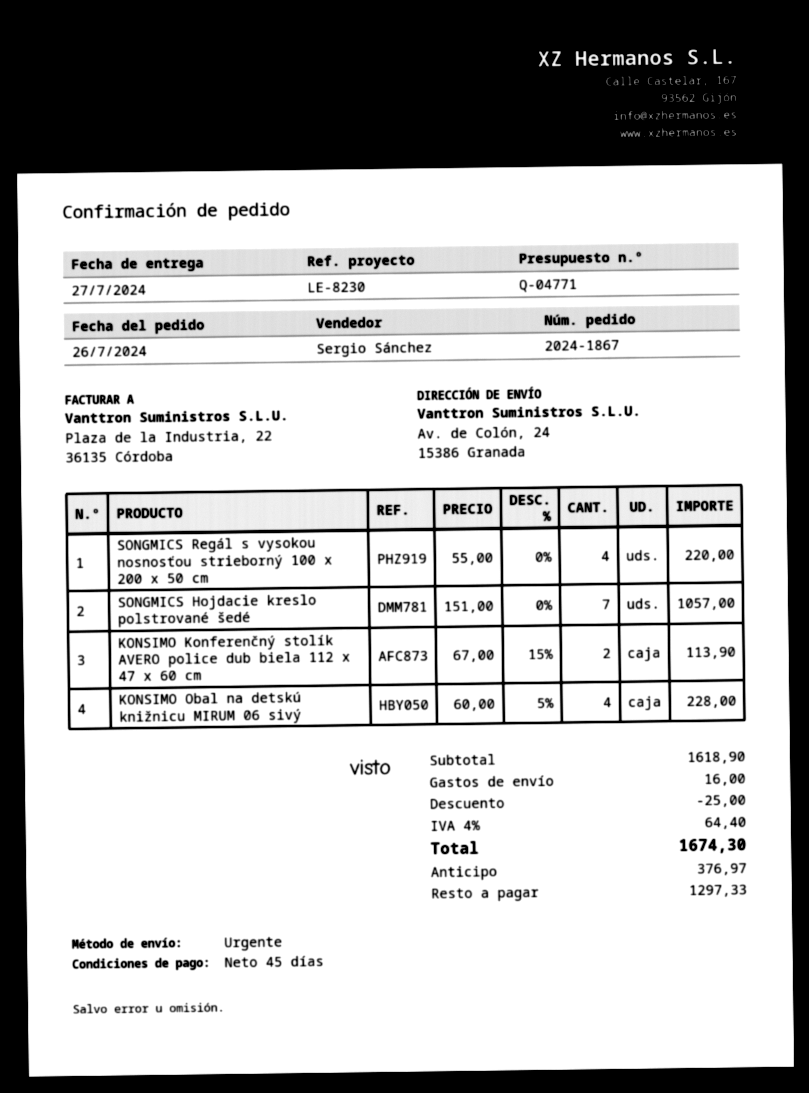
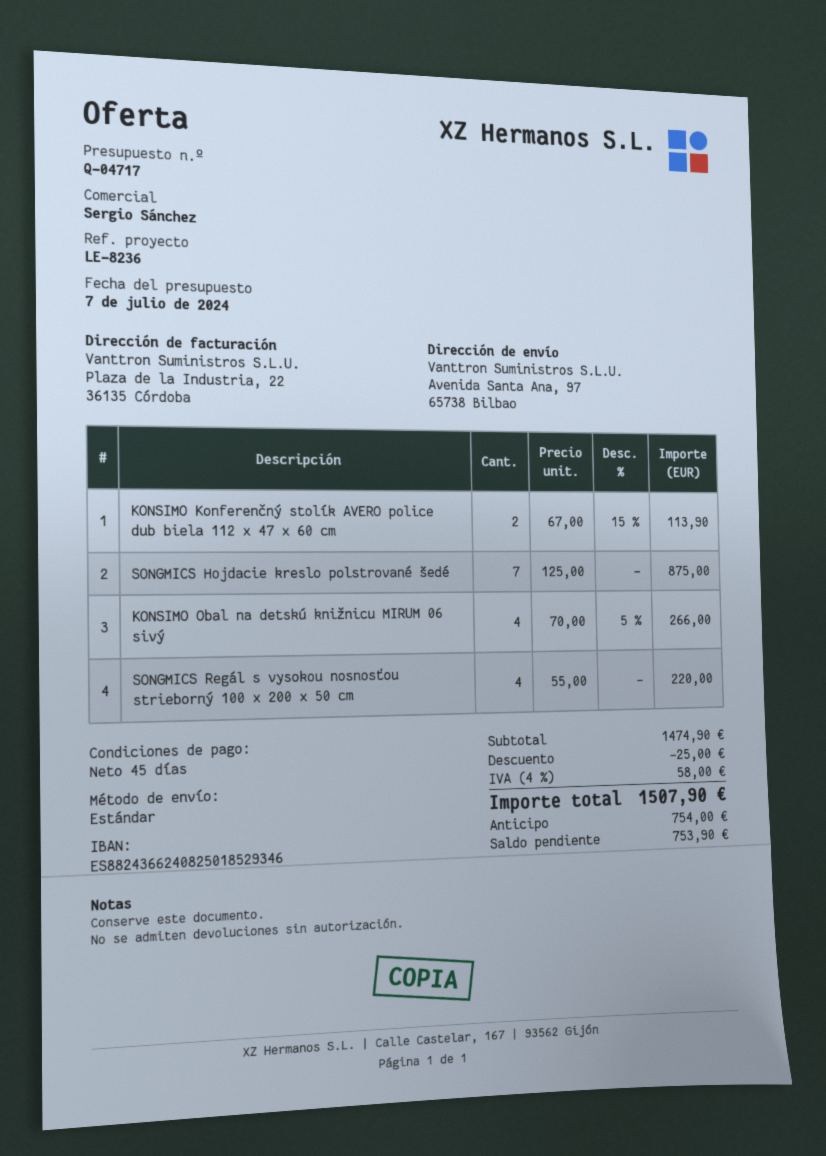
quote number: Q-04771 -> Q-04717
reference: LE-8230 -> LE-8236
shipping method: express -> standard
ship to: Av. de Colón, 24, 15386 Granada -> Avenida Santa Ana, 97, 65738 Bilbao
SONGMICS Hojdacie kreslo polstrované šedé: 7 x 151.00 = 1057.00 -> 7 x 125.00 = 875.00
KONSIMO Obal na detskú knižnicu MIRUM 06 sivý: 4 x 60.00 - 5% = 228.00 -> 4 x 70.00 - 5% = 266.00
subtotal: 1618.90 -> 1474.90
shipping: 16.00 -> none
tax: 4% = 64.40 -> 4% = 58.00
total: 1674.30 -> 1507.90
deposit: 376.97 -> 754.00
balance: 1297.33 -> 753.90

